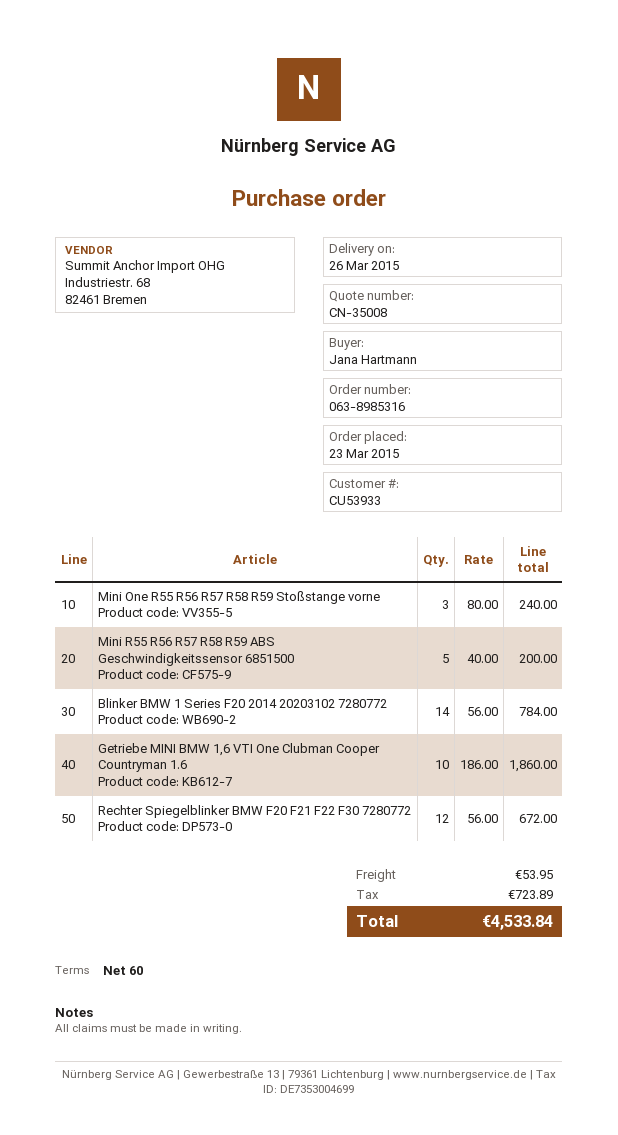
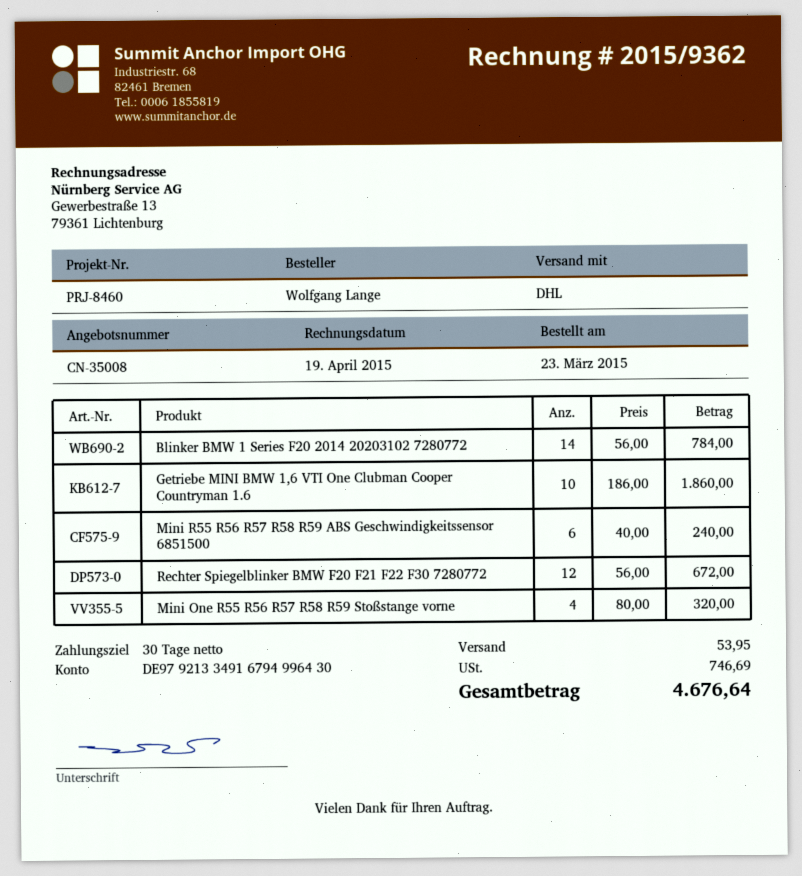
payment terms: 60 days -> 30 days
ordered by: Jana Hartmann -> Wolfgang Lange
Mini One R55 R56 R57 R58 R59 Stoßstange vorne: 3 x 80.00 = 240.00 -> 4 x 80.00 = 320.00
Mini R55 R56 R57 R58 R59 ABS Geschwindigkeitssensor 6851500: 5 x 40.00 = 200.00 -> 6 x 40.00 = 240.00
tax: 723.89 -> 746.69
total: 4533.84 -> 4676.64

